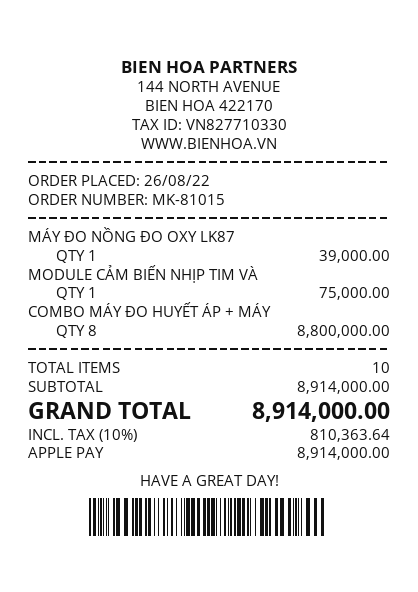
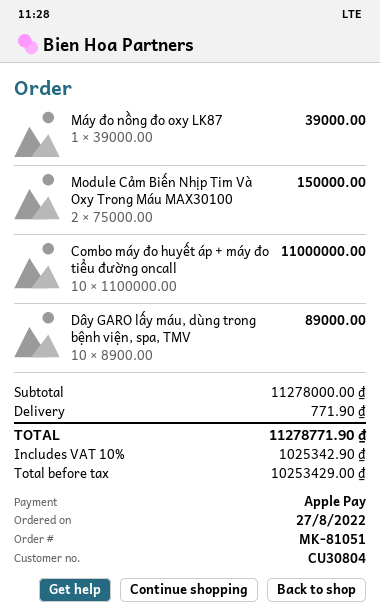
order number: MK-81015 -> MK-81051
order date: 2022-08-26 -> 2022-08-27
MODULE CẢM BIẾN NHỊP TIM VÀ: 1 for 75000.00 -> 2 for 150000.00
COMBO MÁY ĐO HUYẾT ÁP + MÁY: 8 for 8800000.00 -> 10 for 11000000.00
Dây GARO lấy máu, dùng trong bệnh viện, spa, TMV: none -> 10 for 89000.00
subtotal: 8914000.00 -> 11278000.00
shipping: none -> 771.90
tax: 10% = 810363.64 -> 10% = 1025342.90
total: 8914000.00 -> 11278771.90

